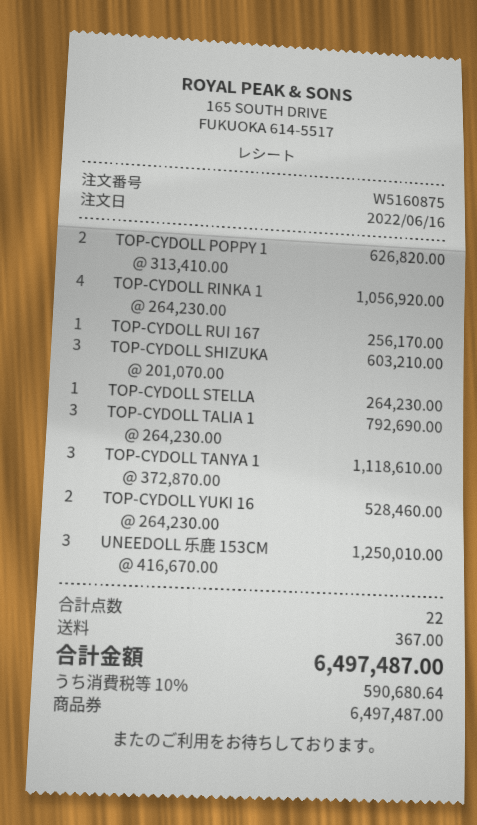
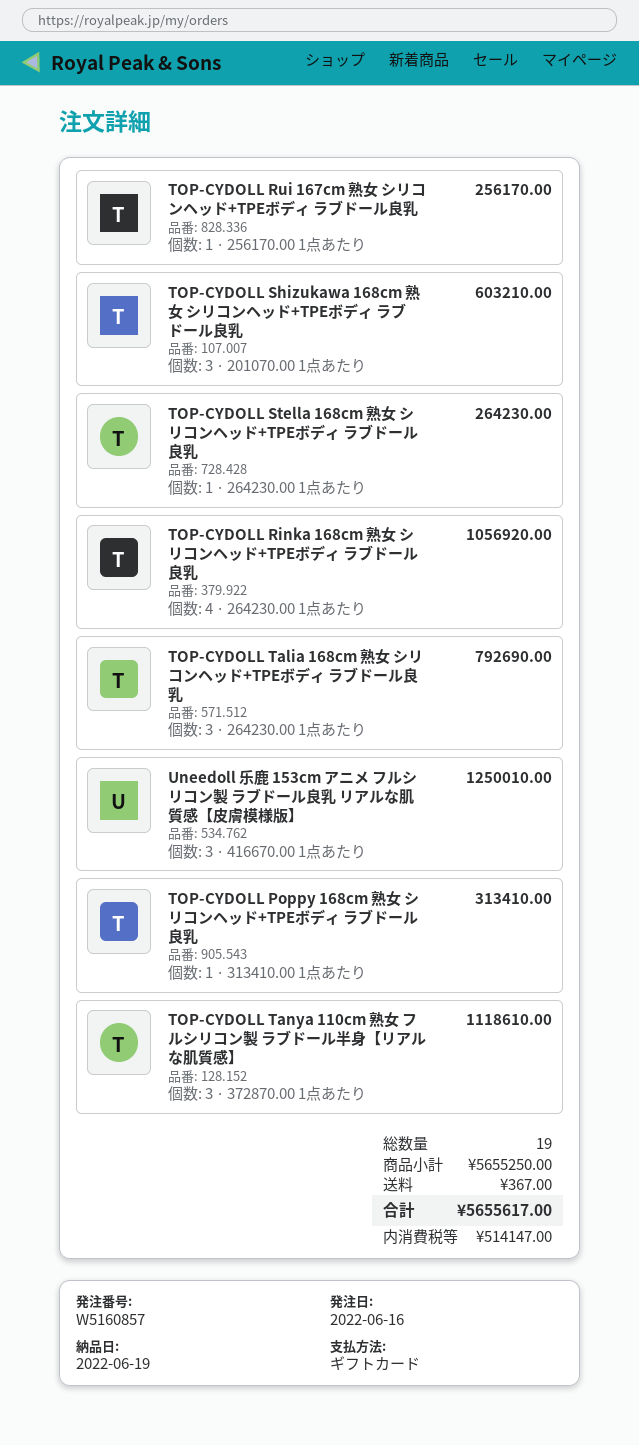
order number: W5160875 -> W5160857
TOP-CYDOLL POPPY 1: 2 x 313410.00 = 626820.00 -> 1 x 313410.00 = 313410.00
TOP-CYDOLL YUKI 16: 2 x 264230.00 = 528460.00 -> none
total quantity: 22 -> 19
tax: 590680.64 -> 514147.00
total: 6497487.00 -> 5655617.00

